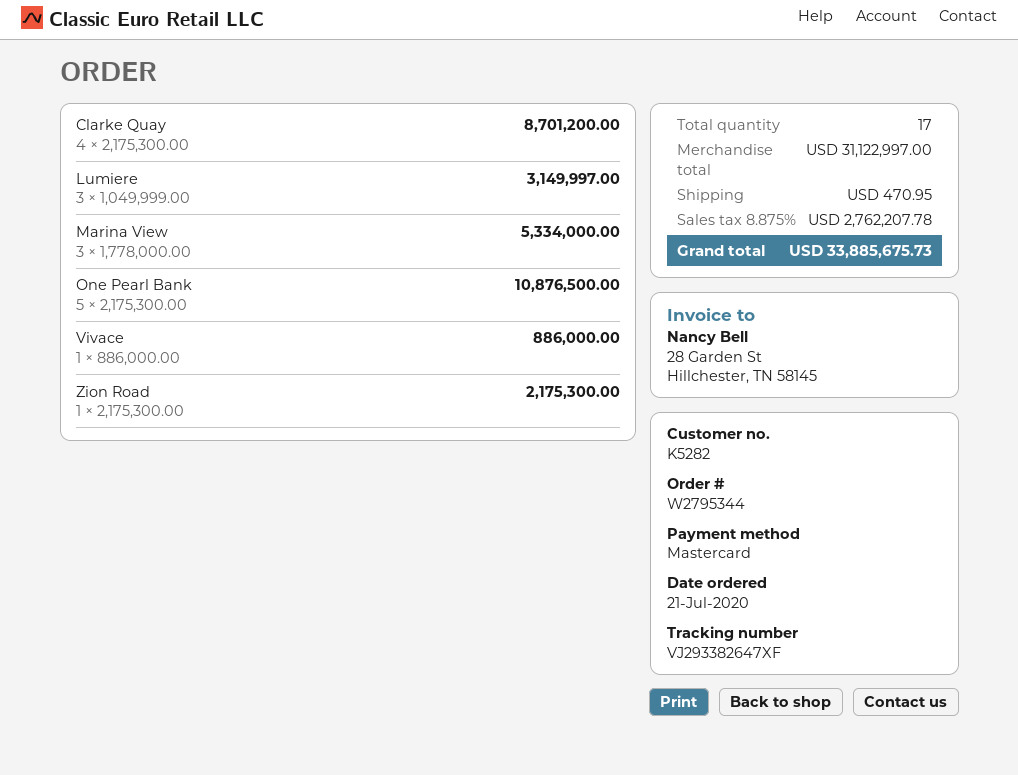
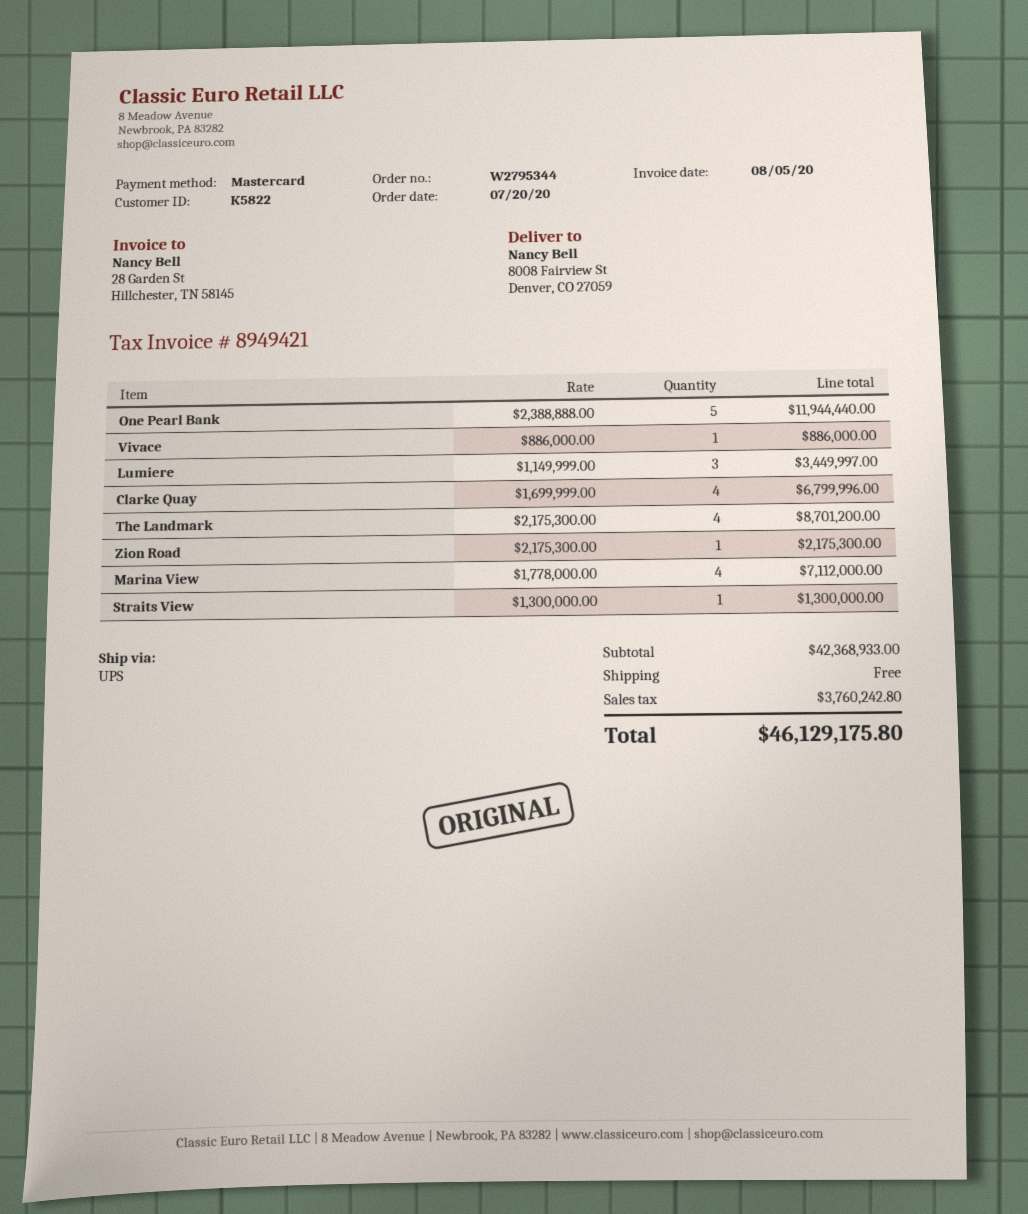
order date: 2020-07-21 -> 2020-07-20
customer number: K5282 -> K5822
Clarke Quay: 4 x 2175300.00 = 8701200.00 -> 4 x 1699999.00 = 6799996.00
Lumiere: 3 x 1049999.00 = 3149997.00 -> 3 x 1149999.00 = 3449997.00
Marina View: 3 x 1778000.00 = 5334000.00 -> 4 x 1778000.00 = 7112000.00
One Pearl Bank: 5 x 2175300.00 = 10876500.00 -> 5 x 2388888.00 = 11944440.00
The Landmark: none -> 4 x 2175300.00 = 8701200.00
Straits View: none -> 1 x 1300000.00 = 1300000.00
subtotal: 31122997.00 -> 42368933.00
shipping: 470.95 -> 0.00
tax: 2762207.78 -> 3760242.80
total: 33885675.73 -> 46129175.80

